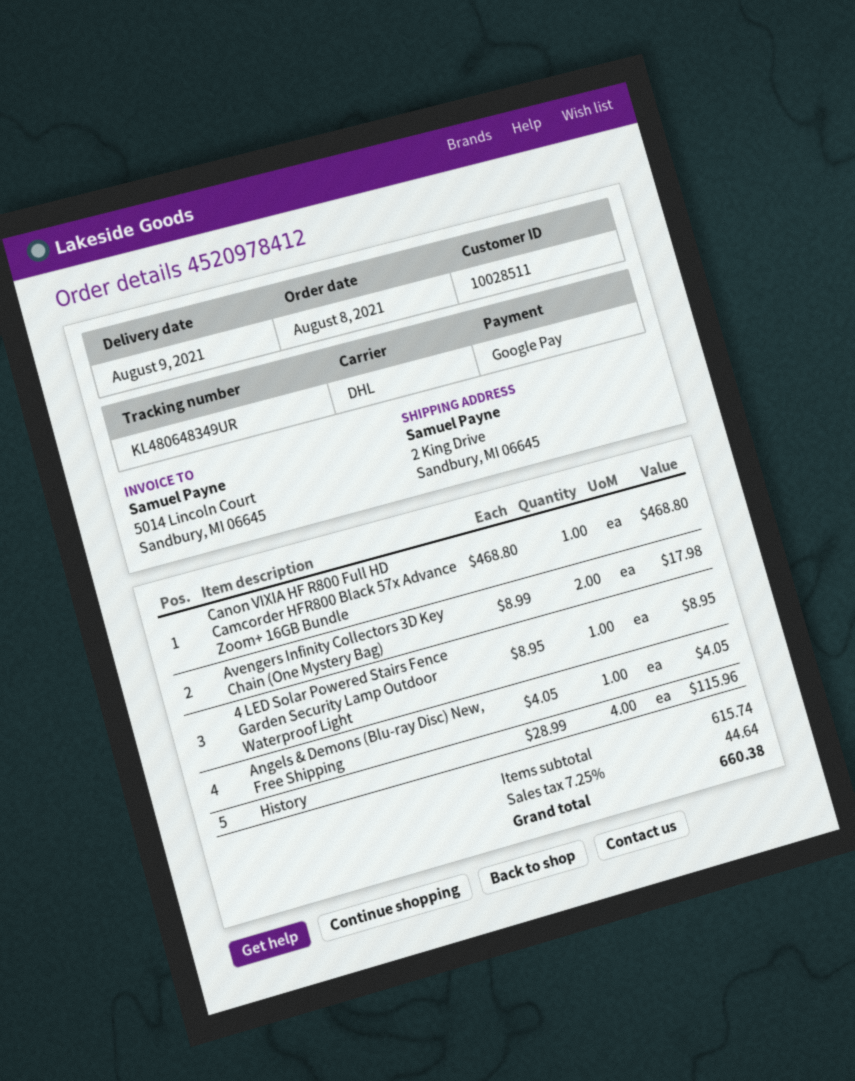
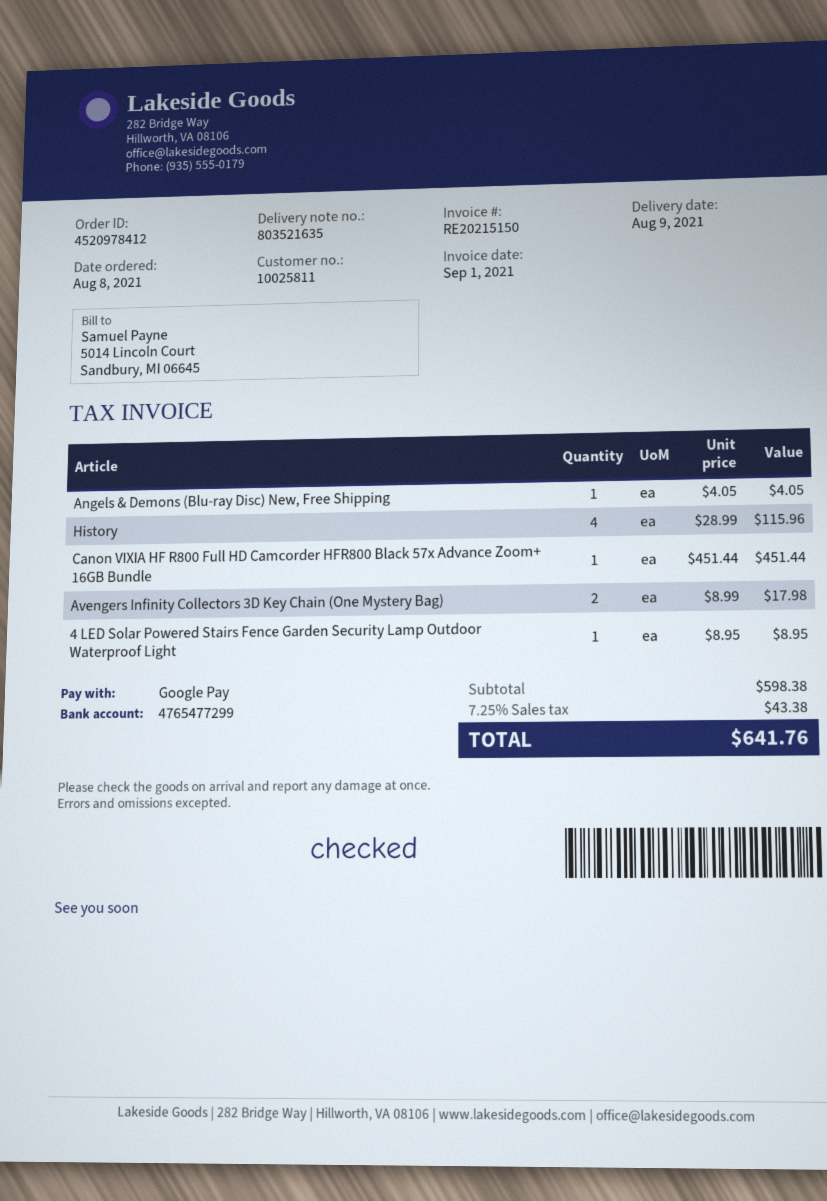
customer number: 10028511 -> 10025811
Canon VIXIA HF R800 Full HD Camcorder HFR800 Black 57x Advance Zoom+ 16GB Bundle: 1 x 468.80 = 468.80 -> 1 x 451.44 = 451.44
subtotal: 615.74 -> 598.38
tax: 7.25% = 44.64 -> 7.25% = 43.38
total: 660.38 -> 641.76

